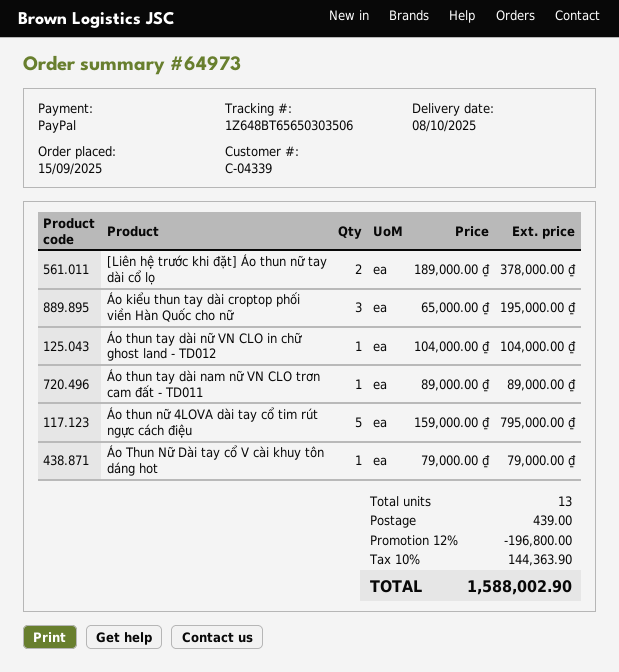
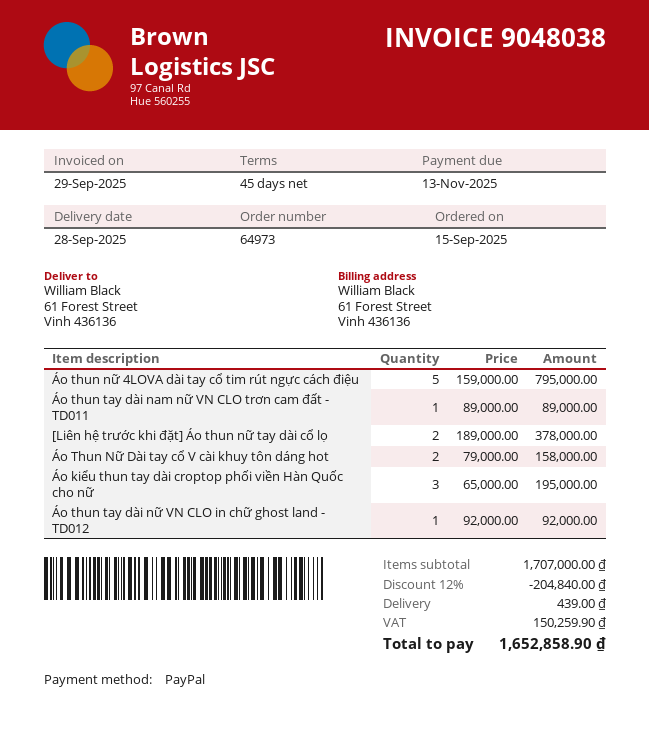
delivery date: 2025-10-08 -> 2025-09-28
Áo thun tay dài nữ VN CLO in chữ ghost land - TD012: 1 x 104000.00 = 104000.00 -> 1 x 92000.00 = 92000.00
Áo Thun Nữ Dài tay cổ V cài khuy tôn dáng hot: 1 x 79000.00 = 79000.00 -> 2 x 79000.00 = 158000.00
discount: 12% = 196800.00 -> 12% = 204840.00
tax: 144363.90 -> 150259.90
total: 1588002.90 -> 1652858.90

